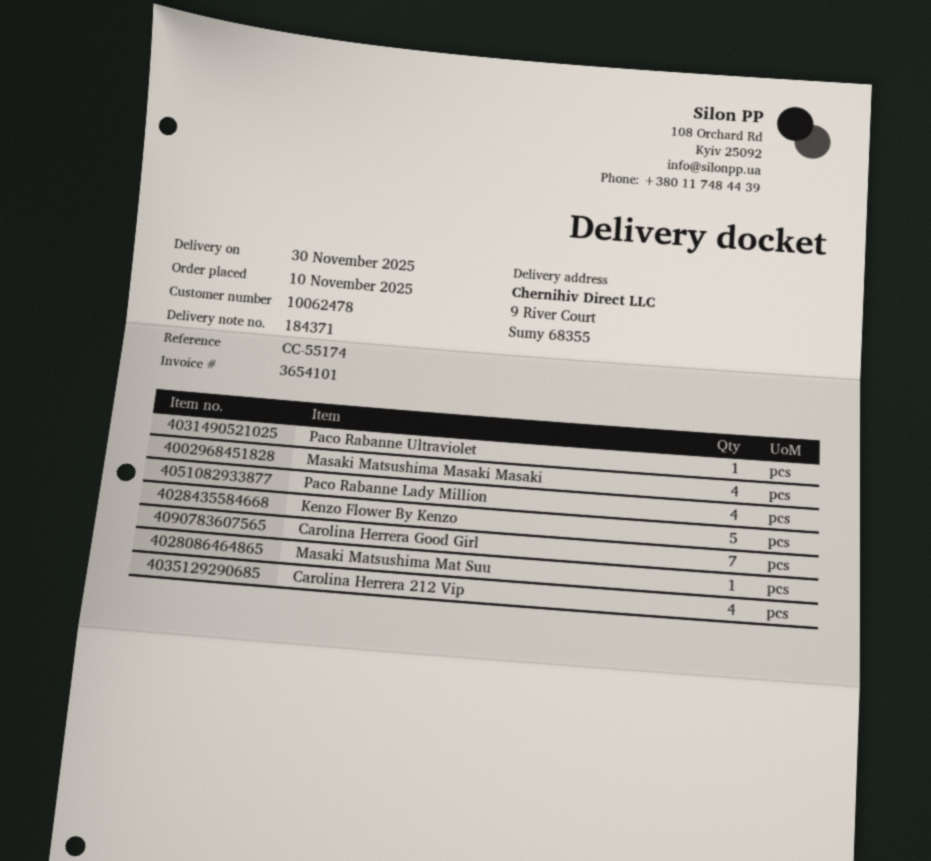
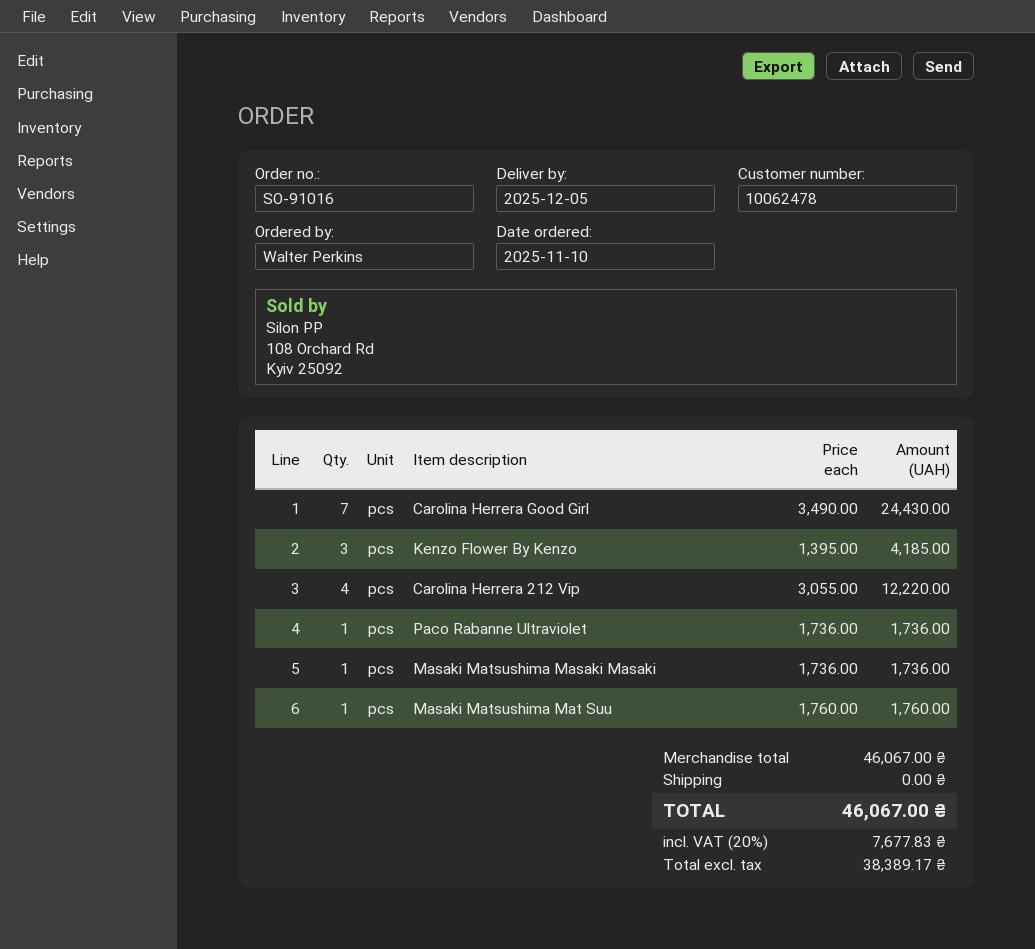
delivery date: 2025-11-30 -> 2025-12-05
Masaki Matsushima Masaki Masaki: 4 -> 1
Paco Rabanne Lady Million: 4 -> none
Kenzo Flower By Kenzo: 5 -> 3

